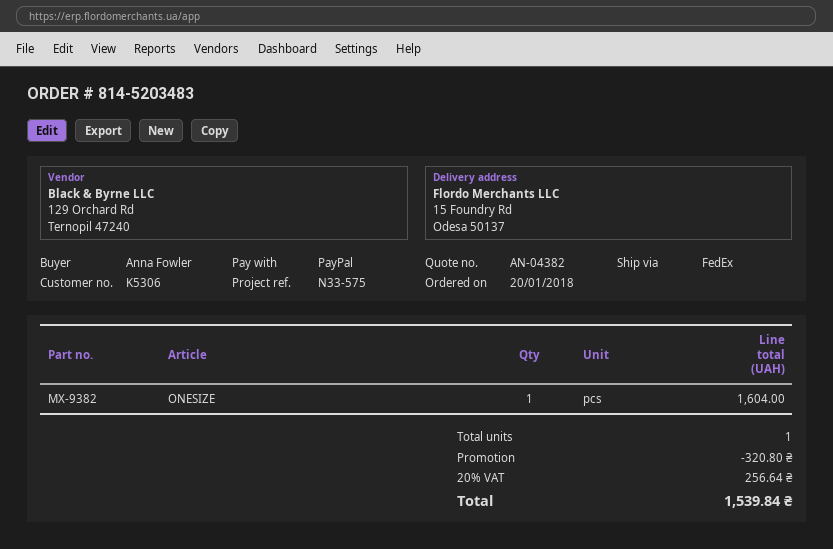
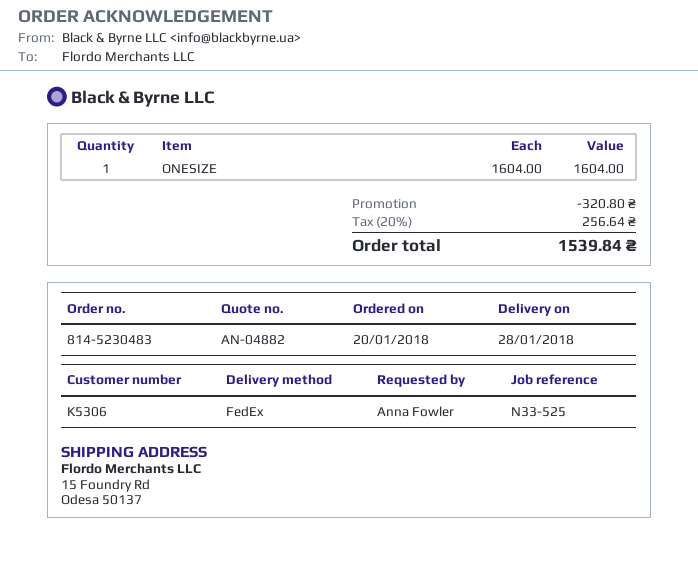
quote number: AN-04382 -> AN-04882
order number: 814-5203483 -> 814-5230483
reference: N33-575 -> N33-525

